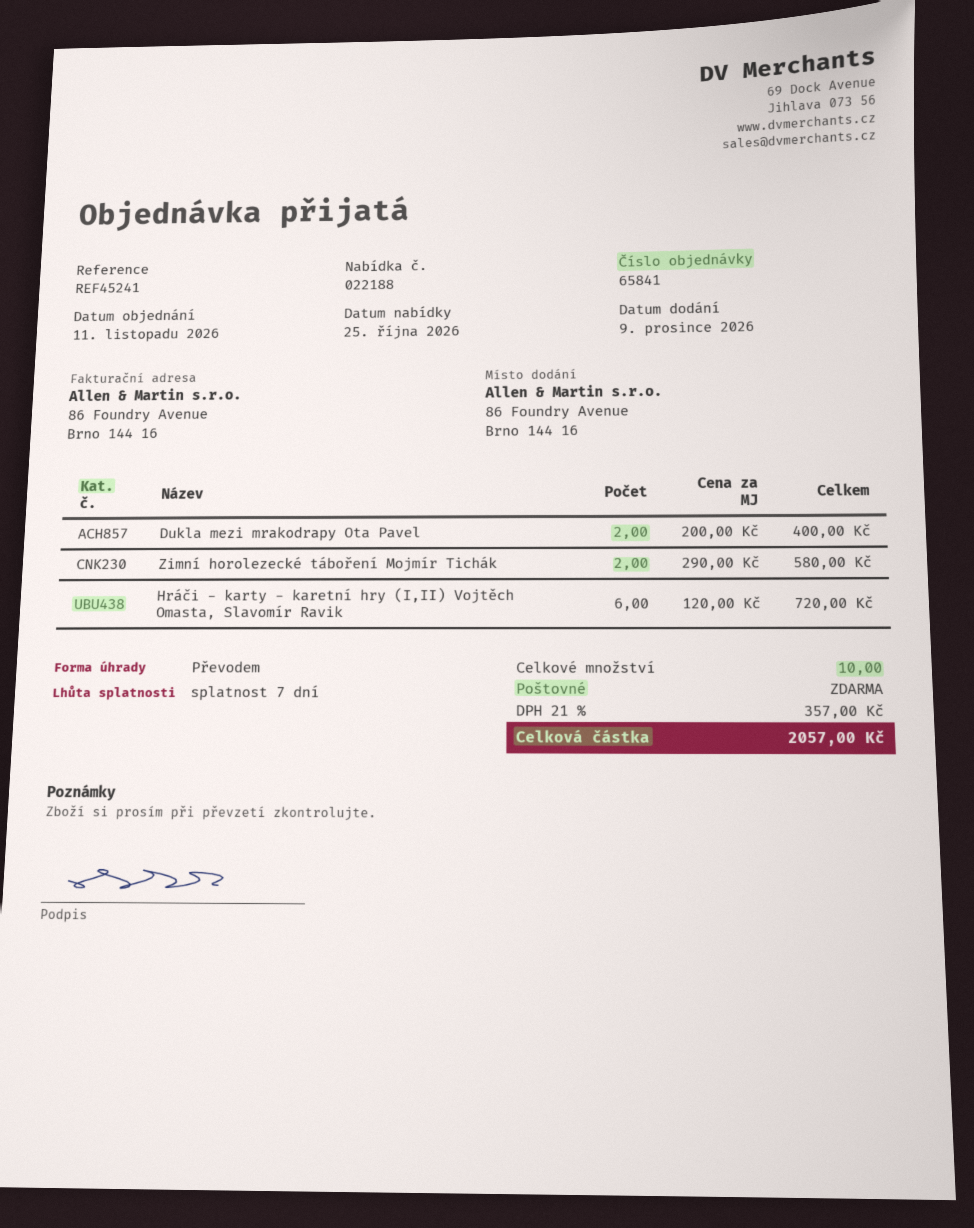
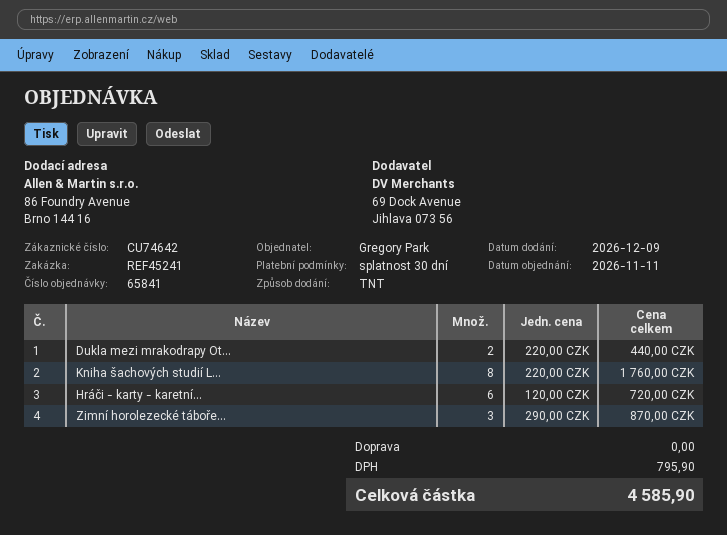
payment terms: 7 days -> 30 days
Dukla mezi mrakodrapy Ota Pavel: 2 x 200.00 = 400.00 -> 2 x 220.00 = 440.00
Zimní horolezecké táboření Mojmír Tichák: 2 x 290.00 = 580.00 -> 3 x 290.00 = 870.00
Kniha šachových studií L...: none -> 8 x 220.00 = 1760.00
tax: 357.00 -> 795.90
total: 2057.00 -> 4585.90

